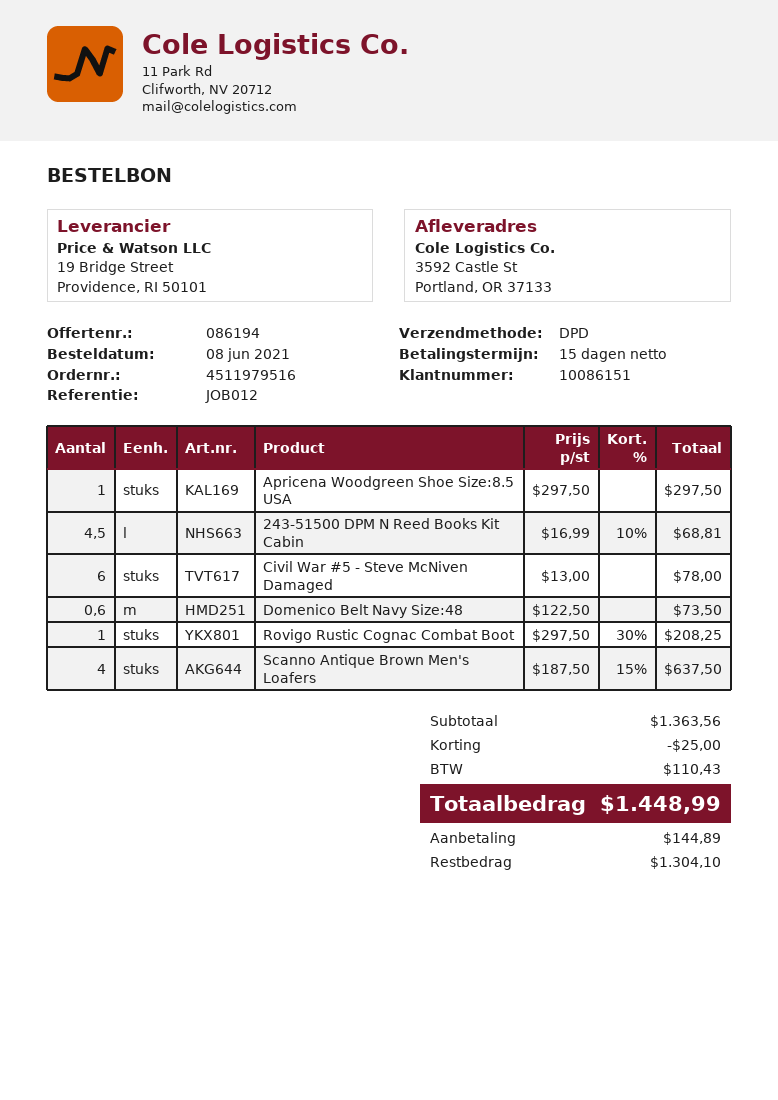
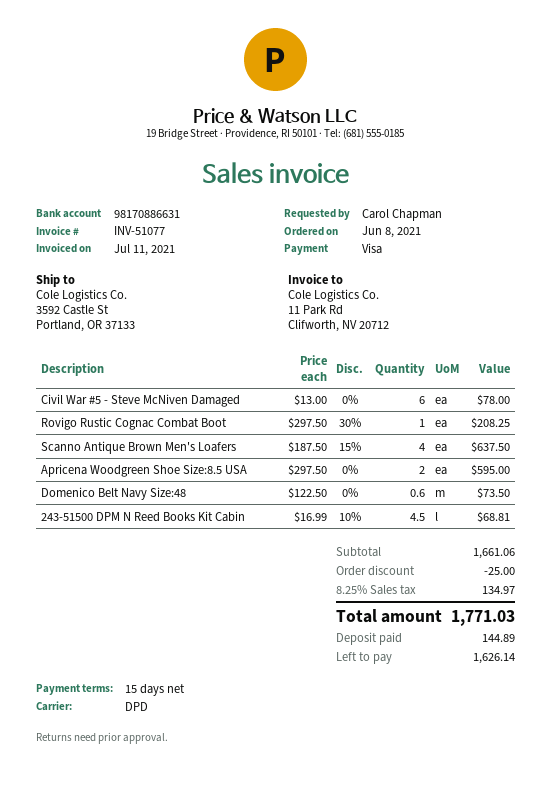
Apricena Woodgreen Shoe Size:8.5 USA: 1 x 297.50 = 297.50 -> 2 x 297.50 = 595.00
subtotal: 1363.56 -> 1661.06
tax: 110.43 -> 134.97
total: 1448.99 -> 1771.03
balance: 1304.10 -> 1626.14

